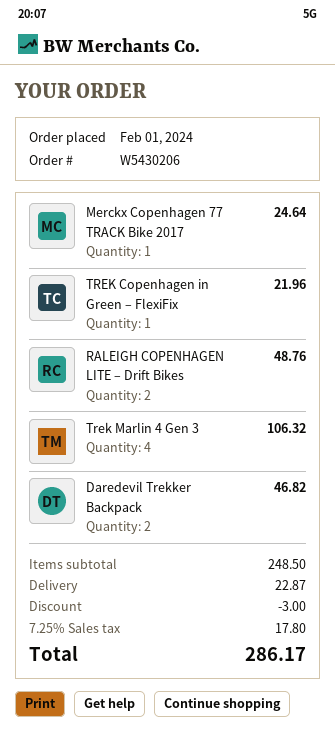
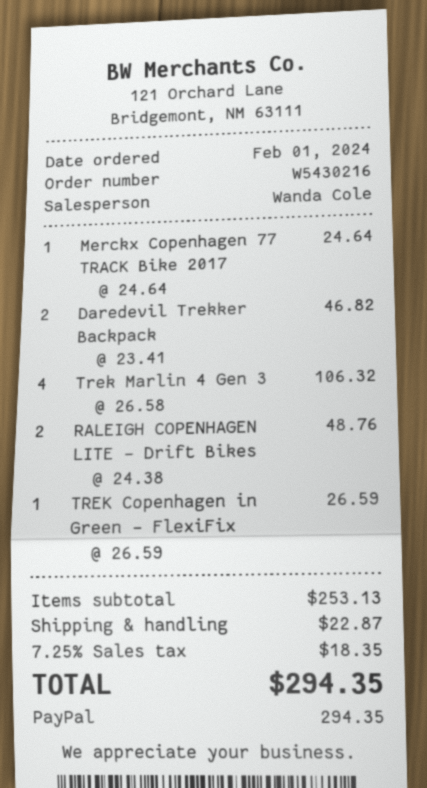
order number: W5430206 -> W5430216
TREK Copenhagen in Green – FlexiFix: 1 for 21.96 -> 1 for 26.59
subtotal: 248.50 -> 253.13
discount: 3.00 -> none
tax: 7.25% = 17.80 -> 7.25% = 18.35
total: 286.17 -> 294.35

